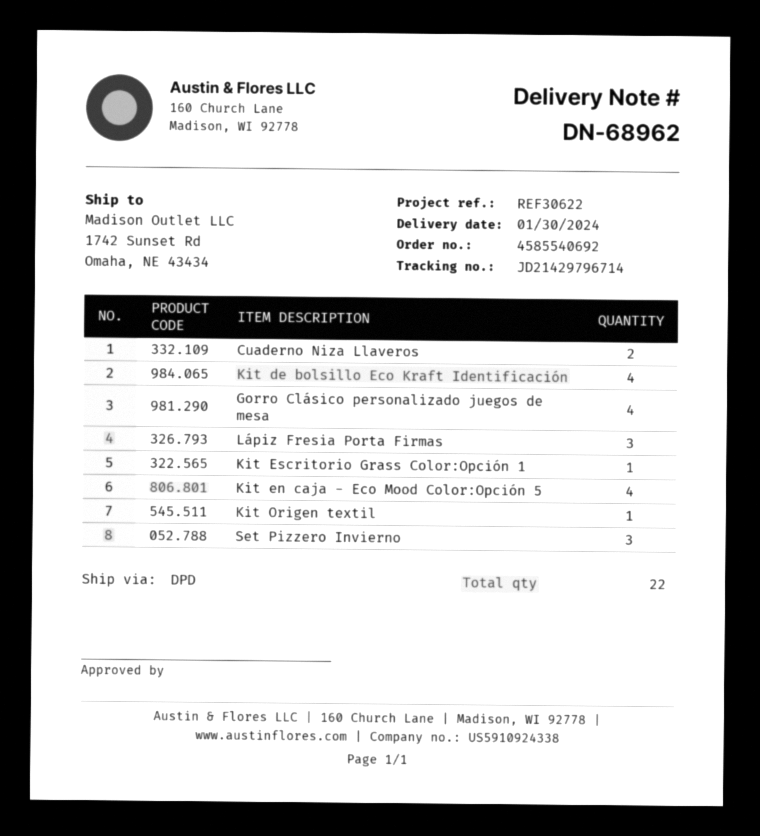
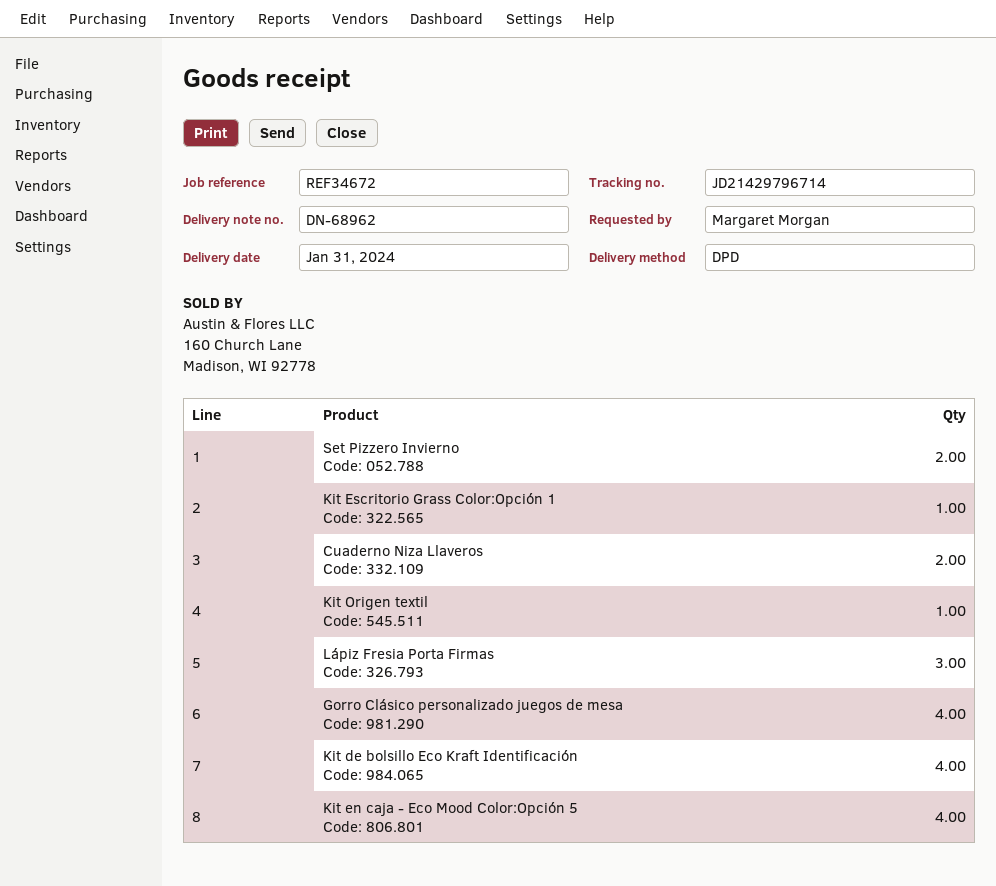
delivery date: 2024-01-30 -> 2024-01-31
reference: REF30622 -> REF34672
Set Pizzero Invierno: 3 -> 2

